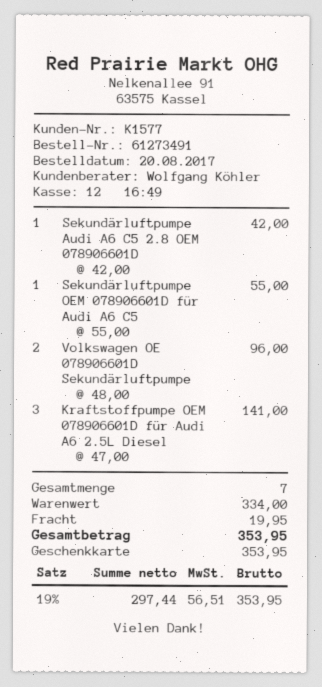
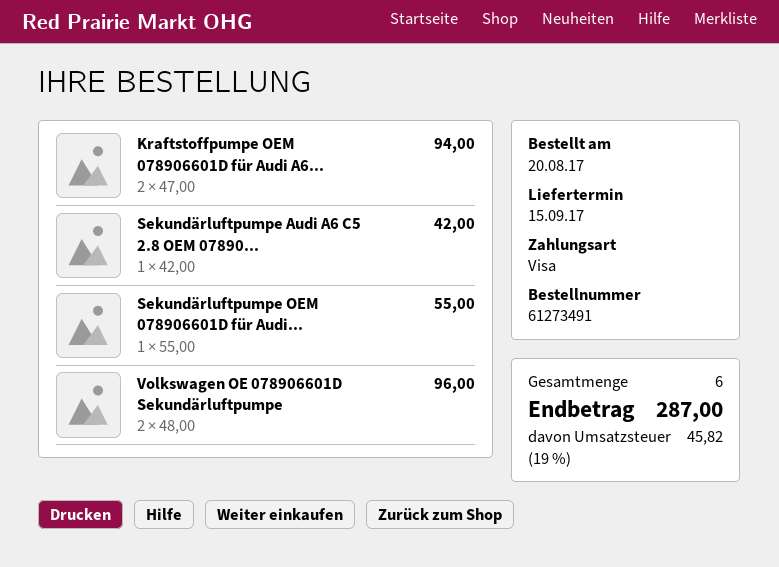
payment method: gift card -> Visa
Kraftstoffpumpe OEM 078906601D für Audi A6 2.5L Diesel: 3 x 47.00 = 141.00 -> 2 x 47.00 = 94.00
total quantity: 7 -> 6
shipping: 19.95 -> none
tax: 19% = 56.51 -> 19% = 45.82
total: 353.95 -> 287.00

